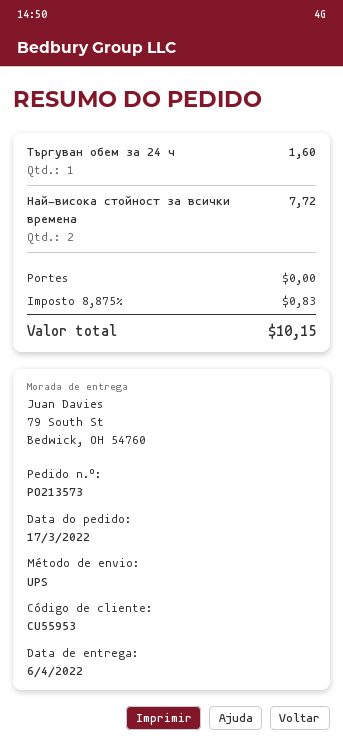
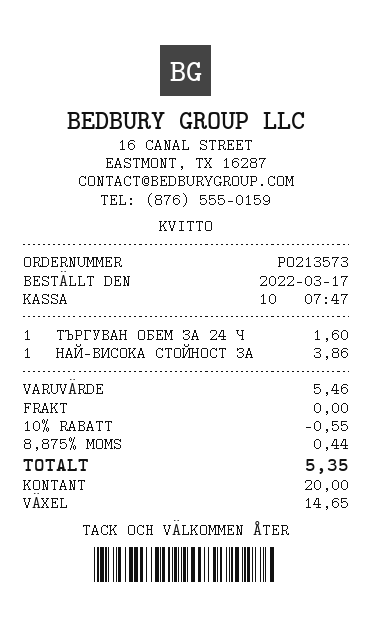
Най-висока стойност за всички времена: 2 for 7.72 -> 1 for 3.86
discount: none -> 10% = 0.55
tax: 8.875% = 0.83 -> 8.875% = 0.44
total: 10.15 -> 5.35

